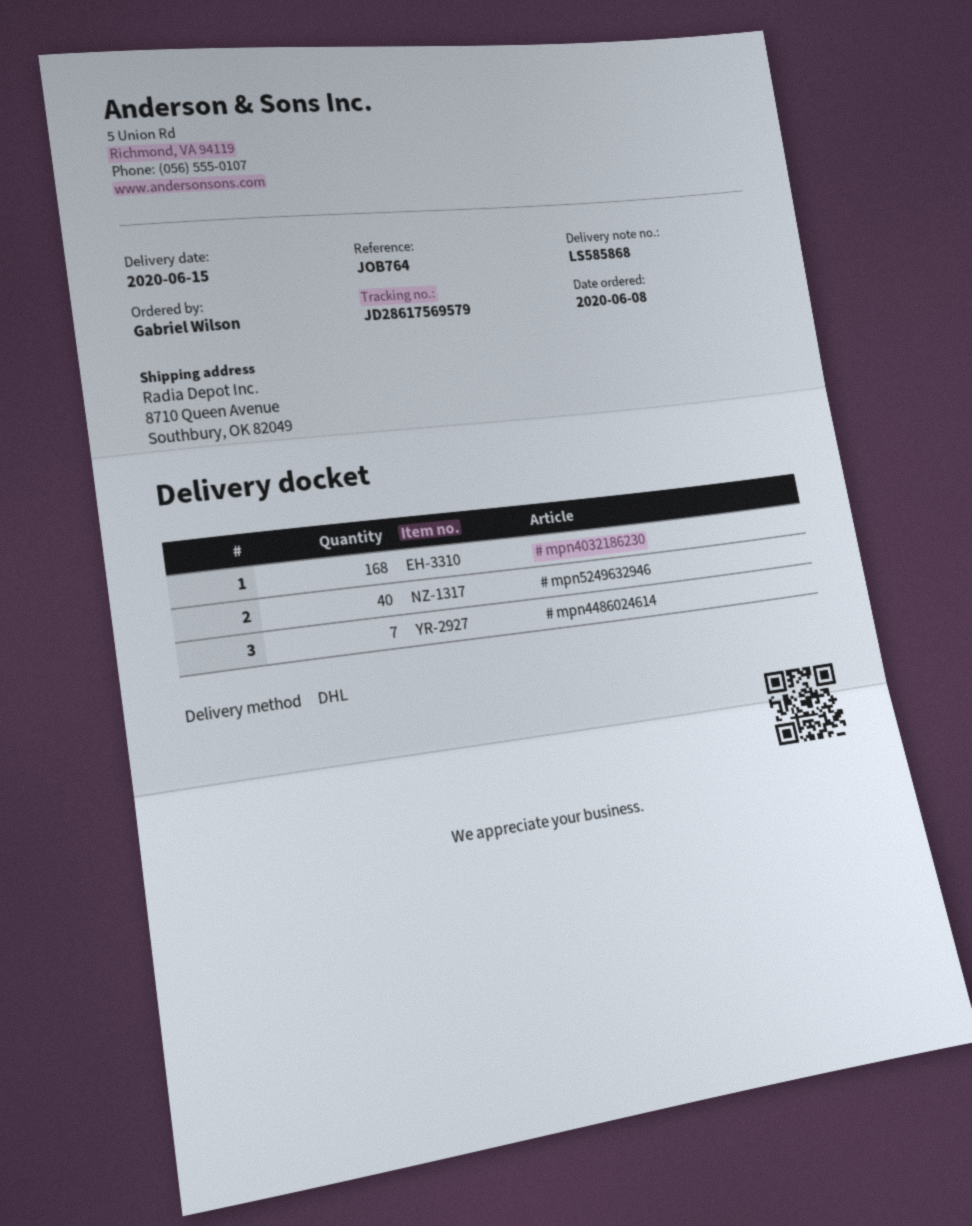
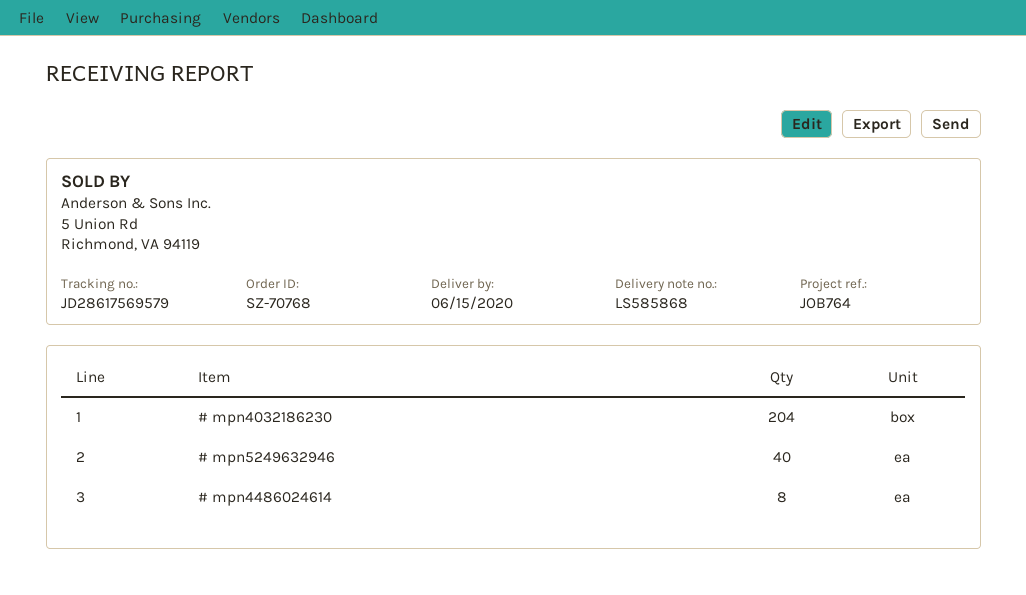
# mpn4032186230: 168 -> 204
# mpn4486024614: 7 -> 8

